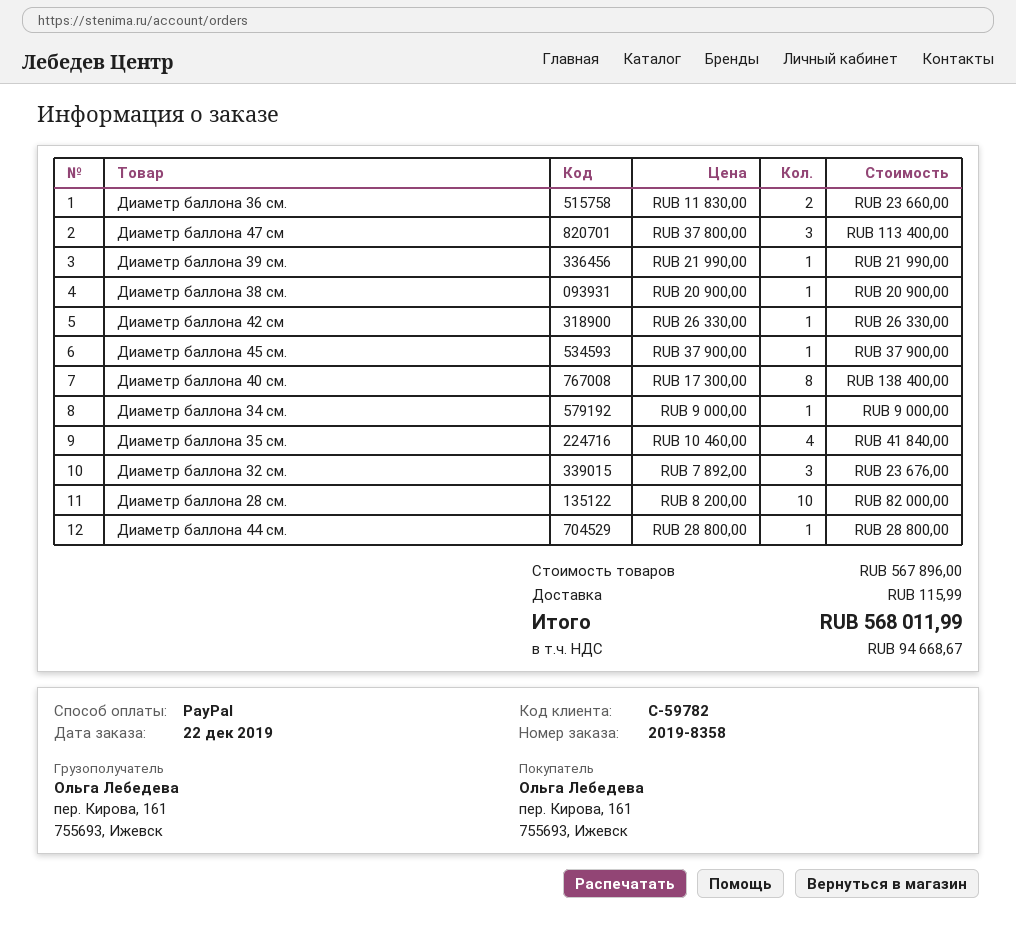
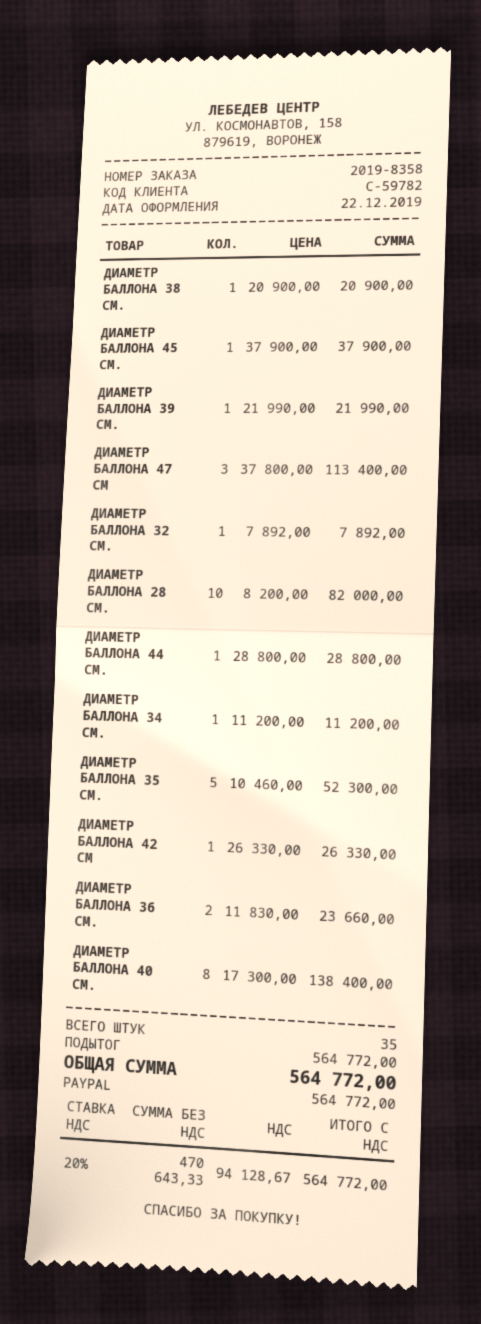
Диаметр баллона 34 см.: 1 x 9000.00 = 9000.00 -> 1 x 11200.00 = 11200.00
Диаметр баллона 35 см.: 4 x 10460.00 = 41840.00 -> 5 x 10460.00 = 52300.00
Диаметр баллона 32 см.: 3 x 7892.00 = 23676.00 -> 1 x 7892.00 = 7892.00
subtotal: 567896.00 -> 564772.00
shipping: 115.99 -> none
tax: 94668.67 -> 94128.67
total: 568011.99 -> 564772.00

